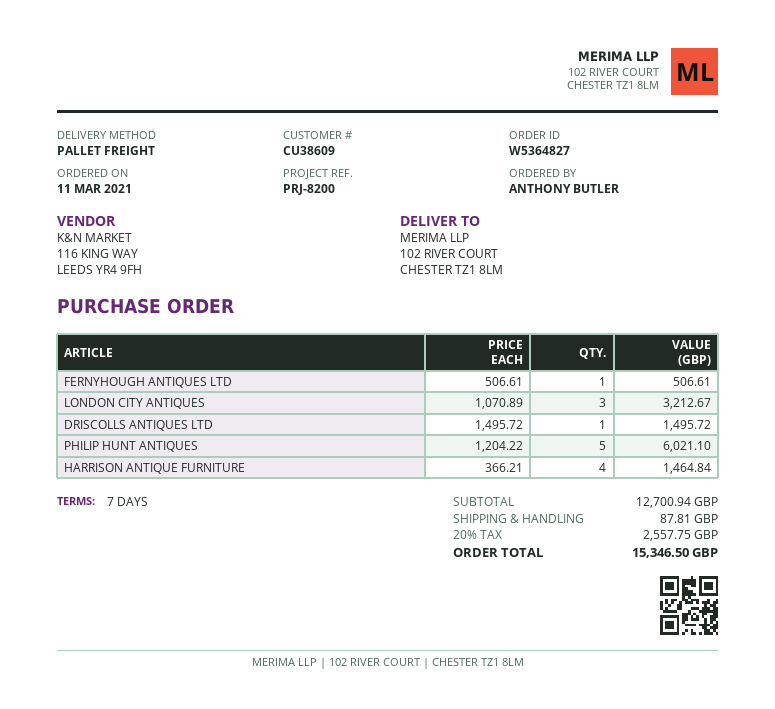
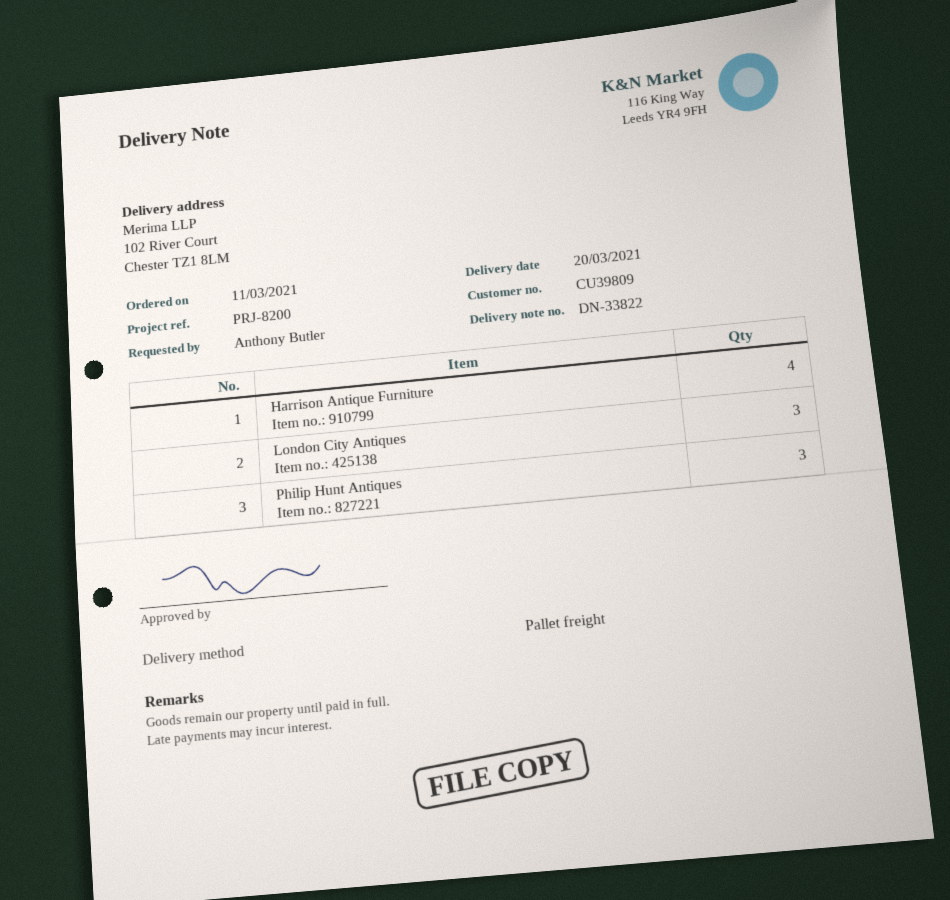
customer number: CU38609 -> CU39809
FERNYHOUGH ANTIQUES LTD: 1 -> none
DRISCOLLS ANTIQUES LTD: 1 -> none
PHILIP HUNT ANTIQUES: 5 -> 3

